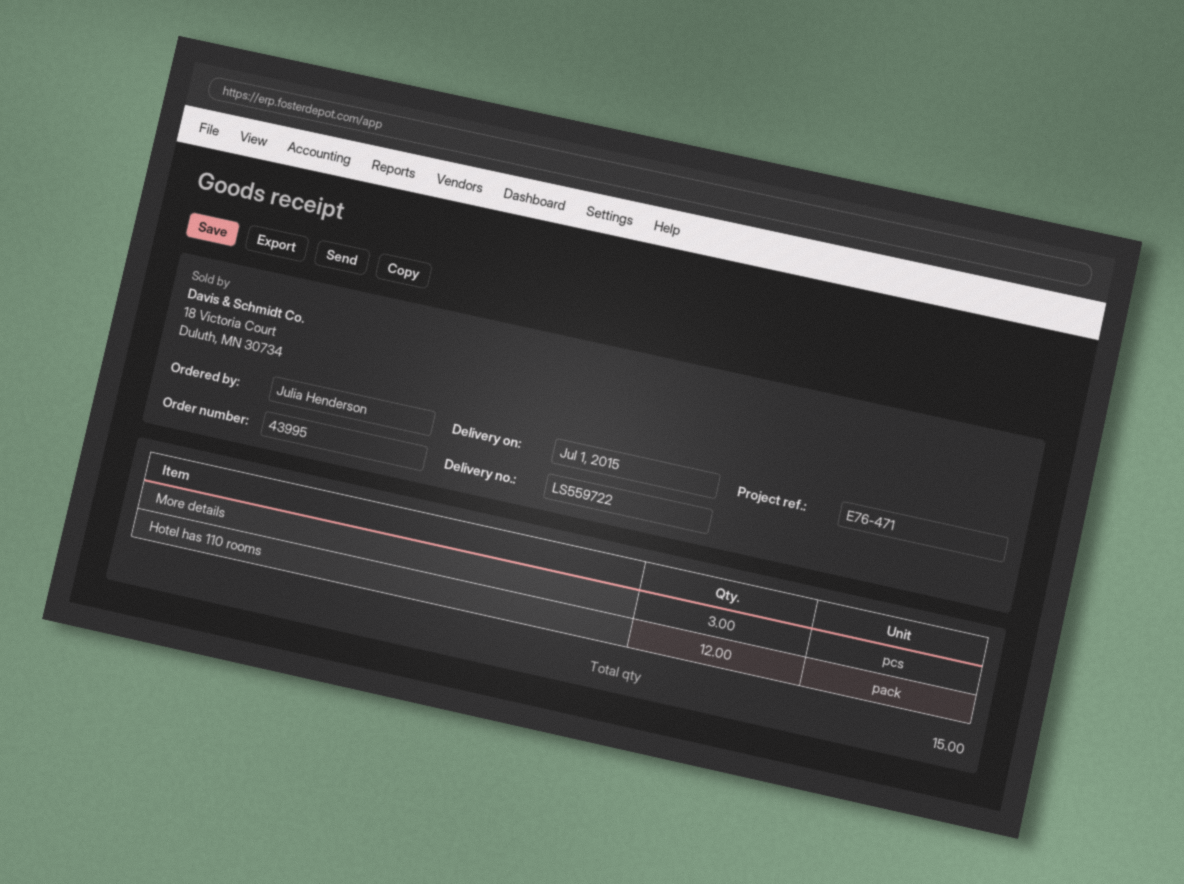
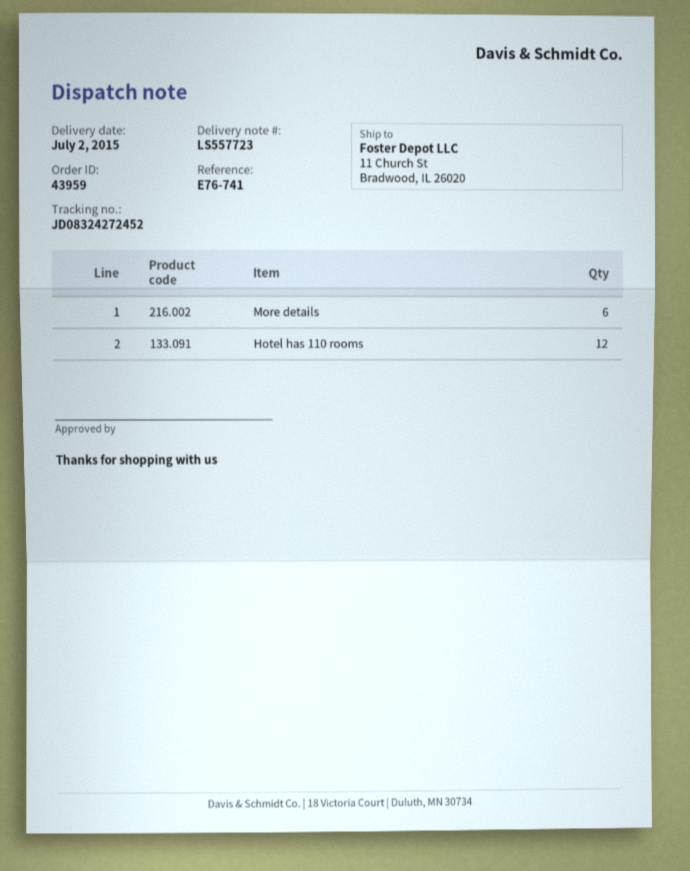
order number: 43995 -> 43959
delivery note number: LS559722 -> LS557723
delivery date: 2015-07-01 -> 2015-07-02
reference: E76-471 -> E76-741
More details: 3 -> 6

